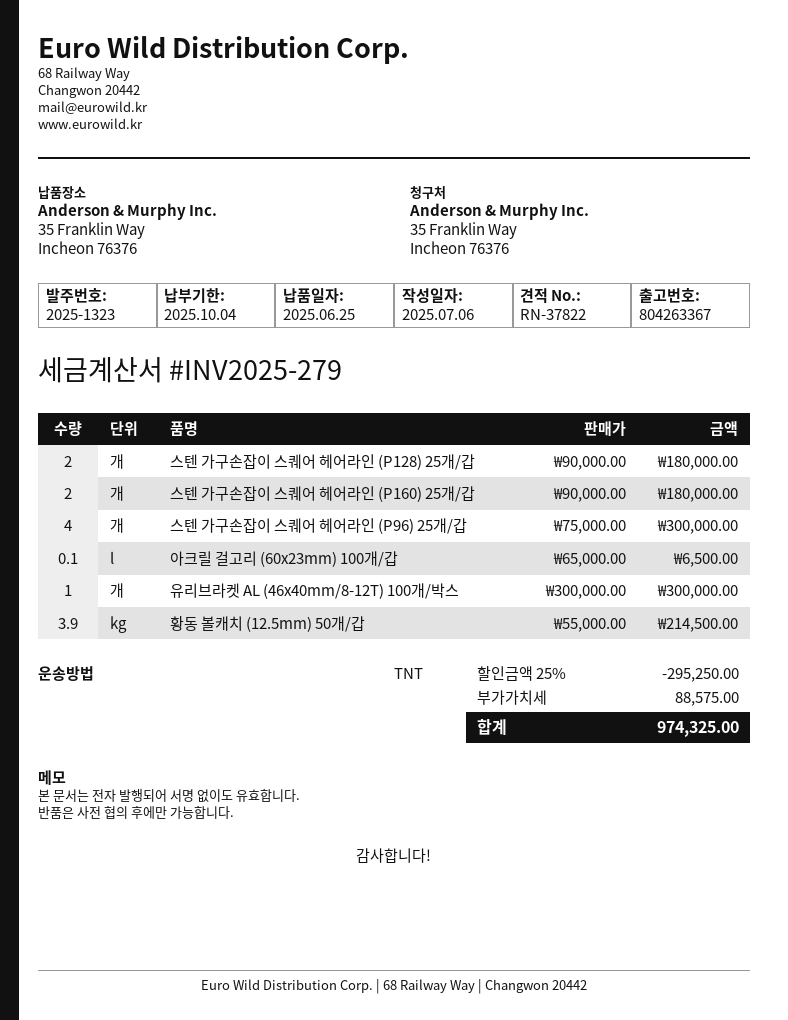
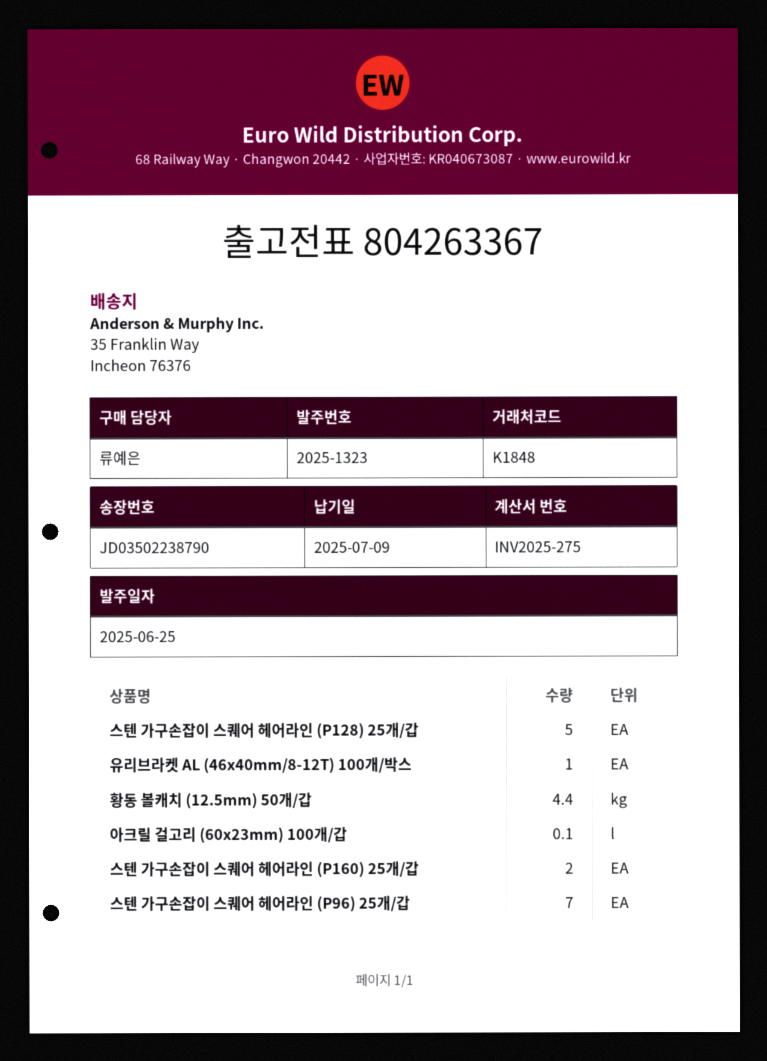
delivery date: 2025-06-25 -> 2025-07-09
invoice number: INV2025-279 -> INV2025-275
스텐 가구손잡이 스퀘어 헤어라인 (P128) 25개/갑: 2 -> 5
스텐 가구손잡이 스퀘어 헤어라인 (P96) 25개/갑: 4 -> 7
황동 볼캐치 (12.5mm) 50개/갑: 3.9 -> 4.4

